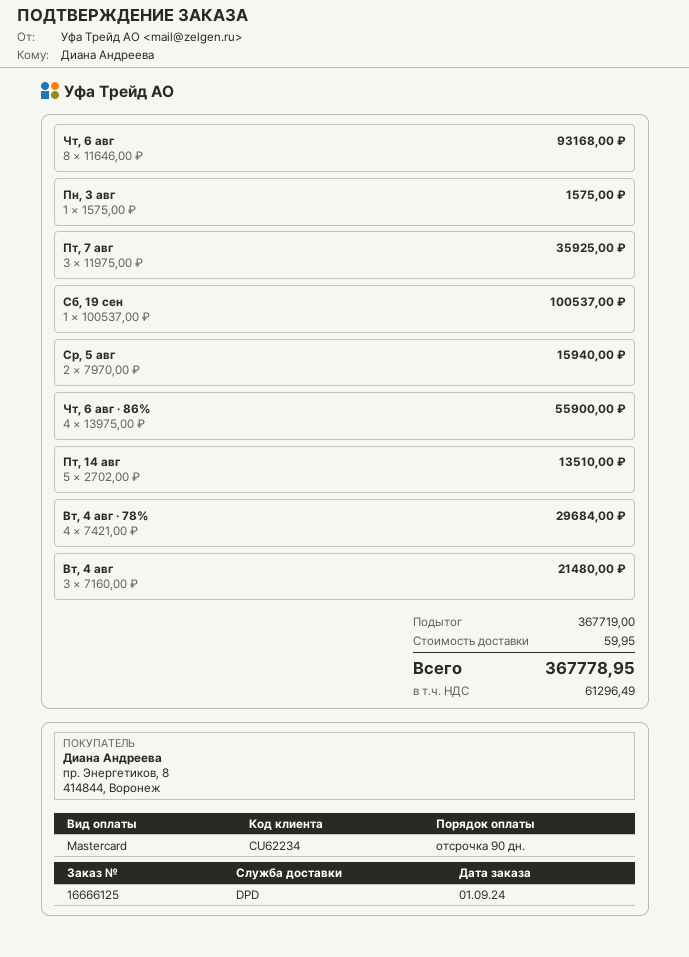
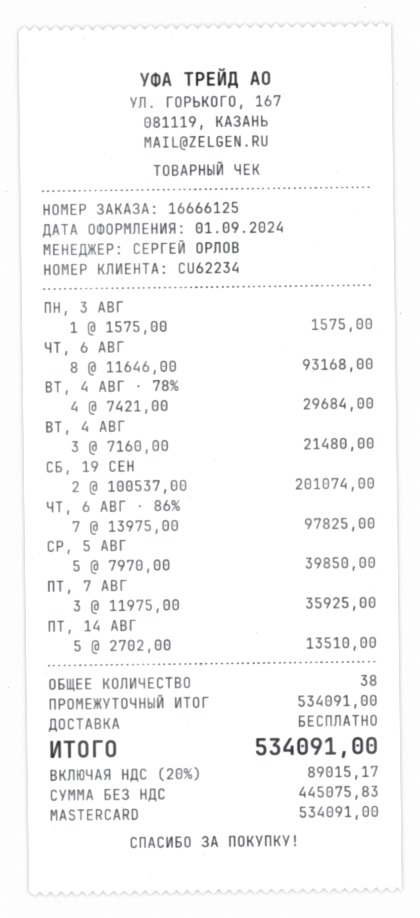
Сб, 19 сен: 1 x 100537.00 = 100537.00 -> 2 x 100537.00 = 201074.00
Ср, 5 авг: 2 x 7970.00 = 15940.00 -> 5 x 7970.00 = 39850.00
Чт, 6 авг · 86%: 4 x 13975.00 = 55900.00 -> 7 x 13975.00 = 97825.00
subtotal: 367719.00 -> 534091.00
shipping: 59.95 -> 0.00
tax: 61296.49 -> 89015.17
total: 367778.95 -> 534091.00

